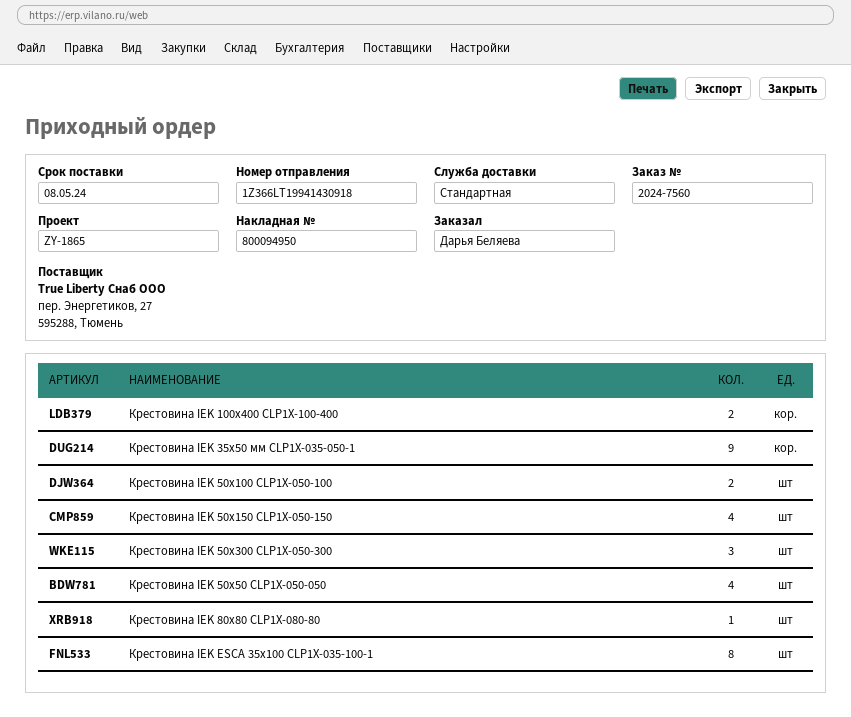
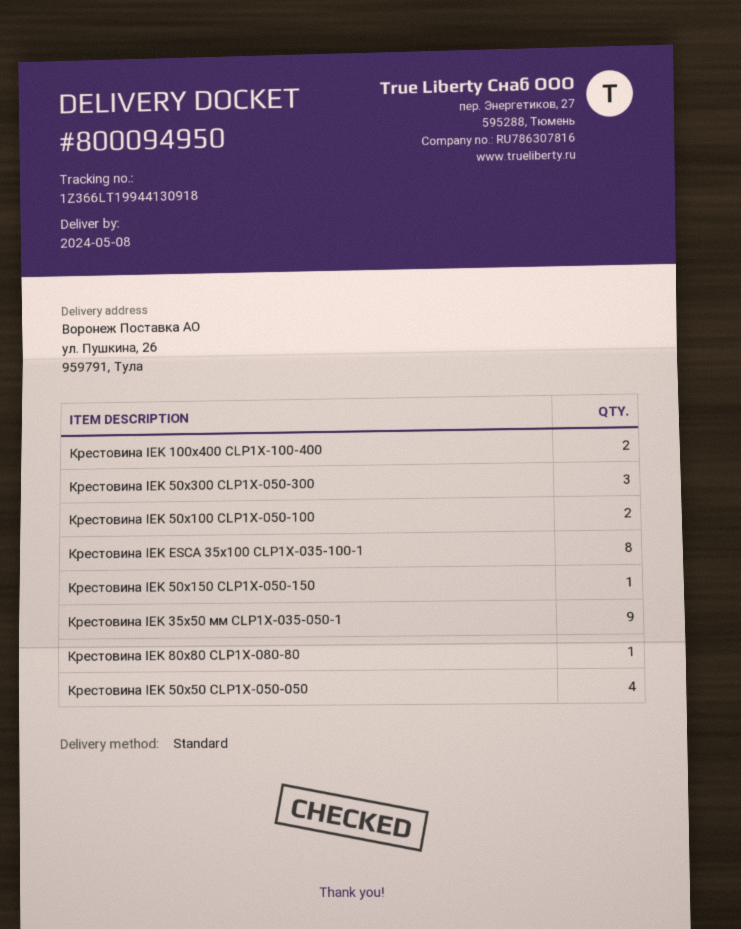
tracking number: 1Z366LT19941430918 -> 1Z366LT19944130918
Крестовина IEK 50x150 CLP1X-050-150: 4 -> 1

